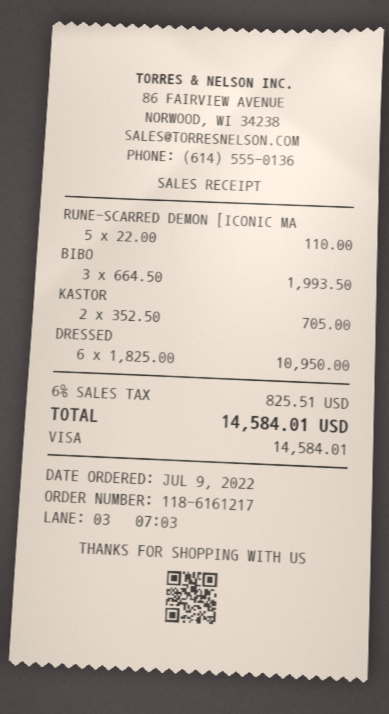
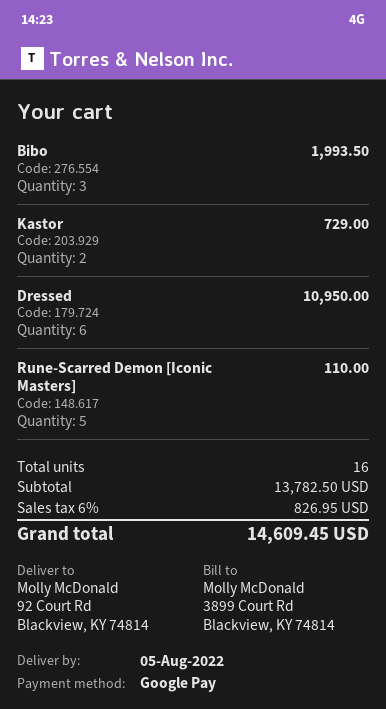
payment method: Visa -> Google Pay
KASTOR: 2 for 705.00 -> 2 for 729.00
tax: 6% = 825.51 -> 6% = 826.95
total: 14584.01 -> 14609.45

